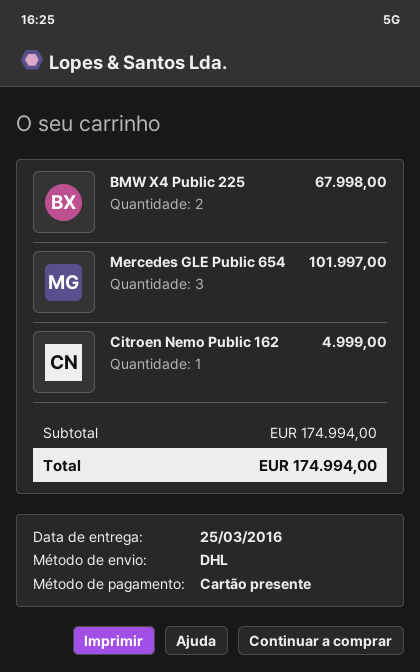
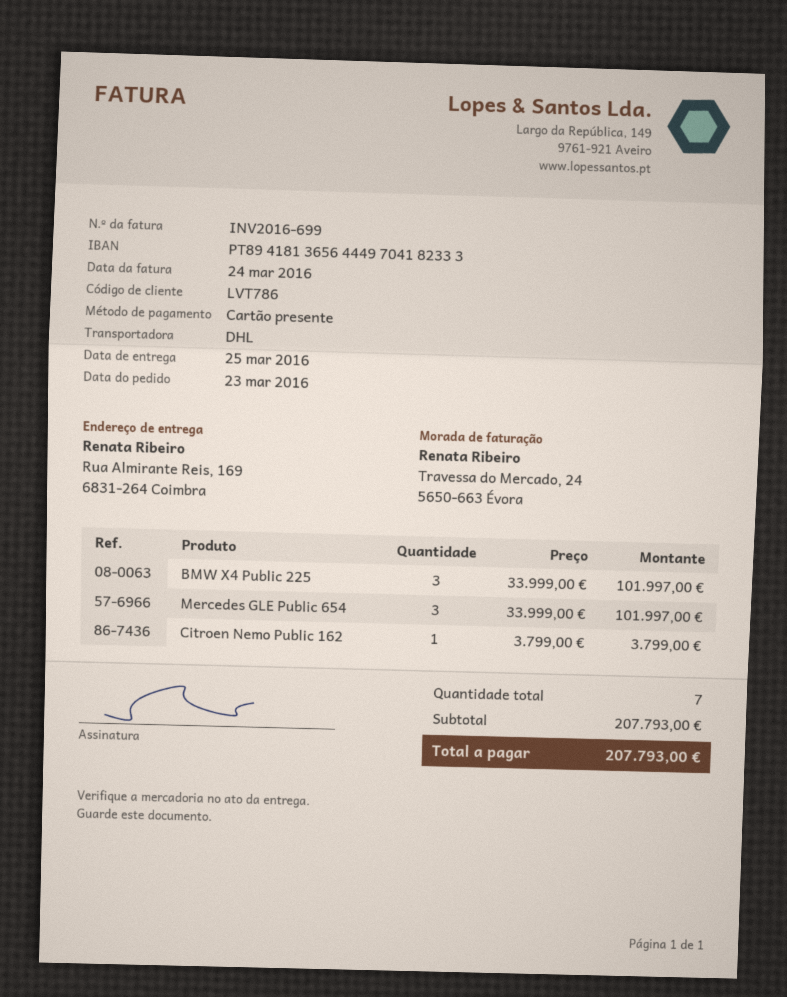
BMW X4 Public 225: 2 for 67998.00 -> 3 for 101997.00
Citroen Nemo Public 162: 1 for 4999.00 -> 1 for 3799.00
subtotal: 174994.00 -> 207793.00
total: 174994.00 -> 207793.00

